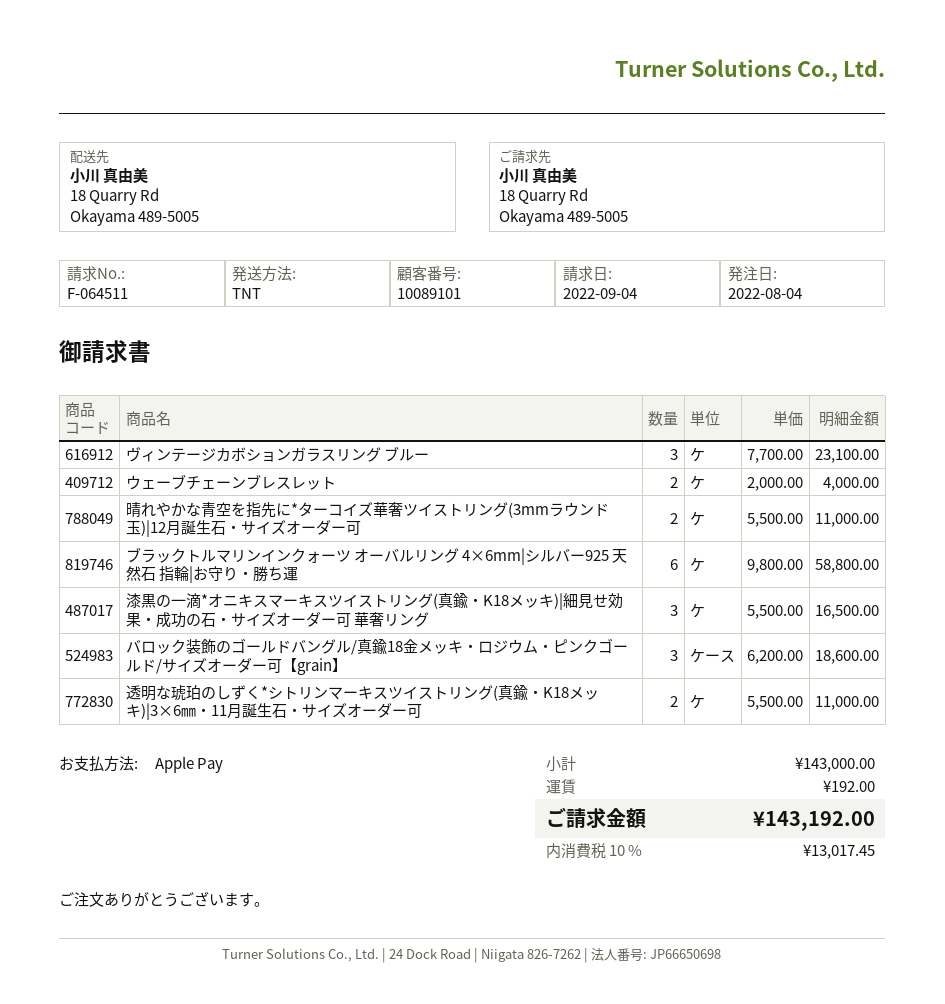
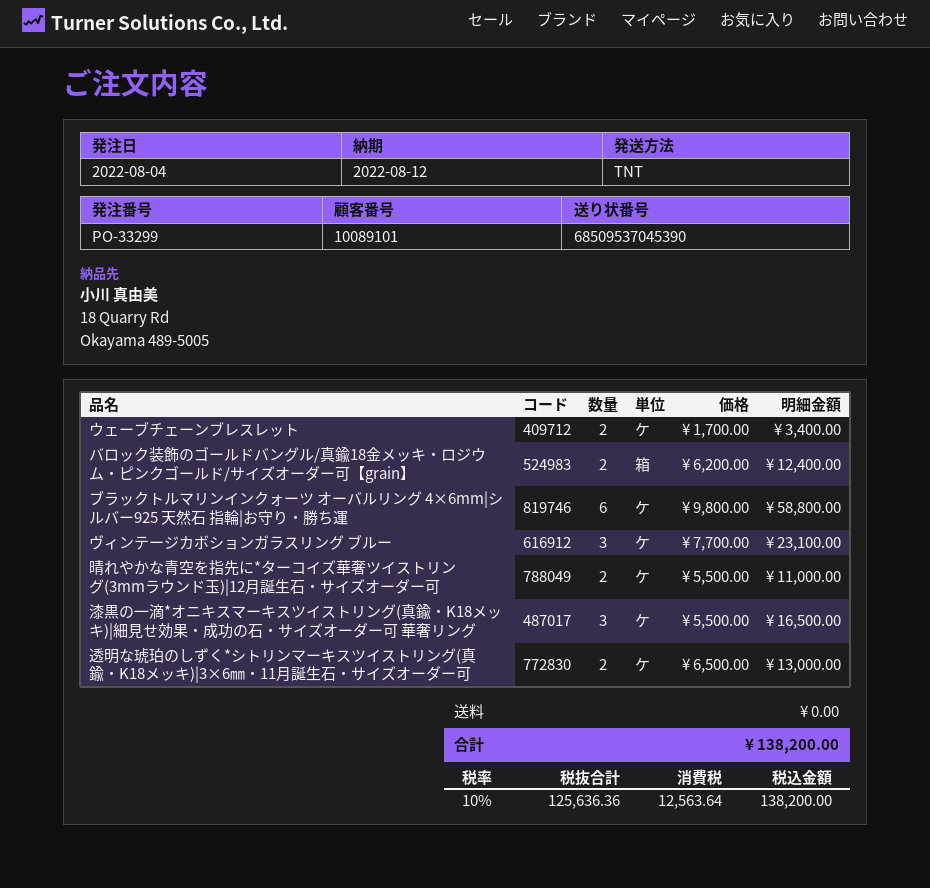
ウェーブチェーンブレスレット: 2 x 2000.00 = 4000.00 -> 2 x 1700.00 = 3400.00
バロック装飾のゴールドバングル/真鍮18金メッキ・ロジウム・ピンクゴールド/サイズオーダー可【grain】: 3 x 6200.00 = 18600.00 -> 2 x 6200.00 = 12400.00
透明な琥珀のしずく*シトリンマーキスツイストリング(真鍮・K18メッキ)|3×6㎜・11月誕生石・サイズオーダー可: 2 x 5500.00 = 11000.00 -> 2 x 6500.00 = 13000.00
shipping: 192.00 -> 0.00
tax: 10% = 13017.45 -> 10% = 12563.64
total: 143192.00 -> 138200.00

